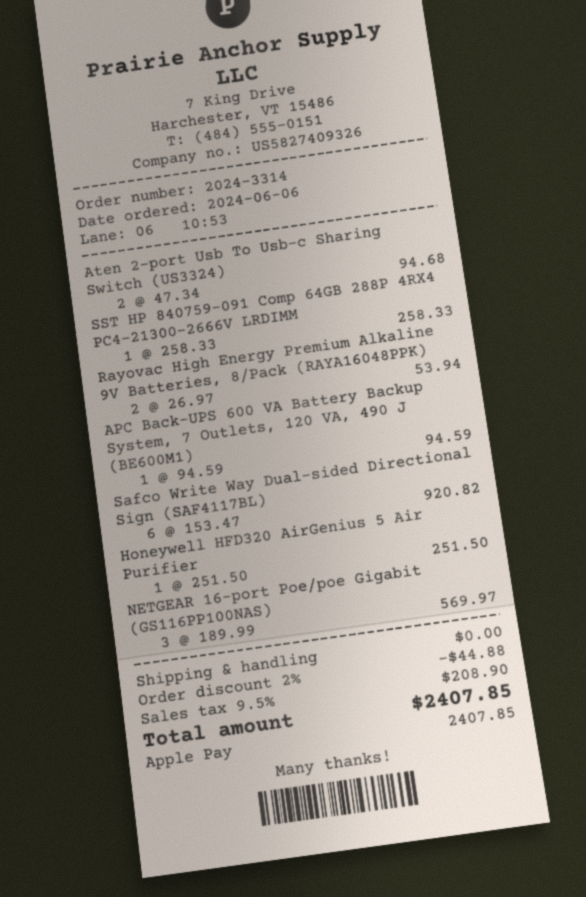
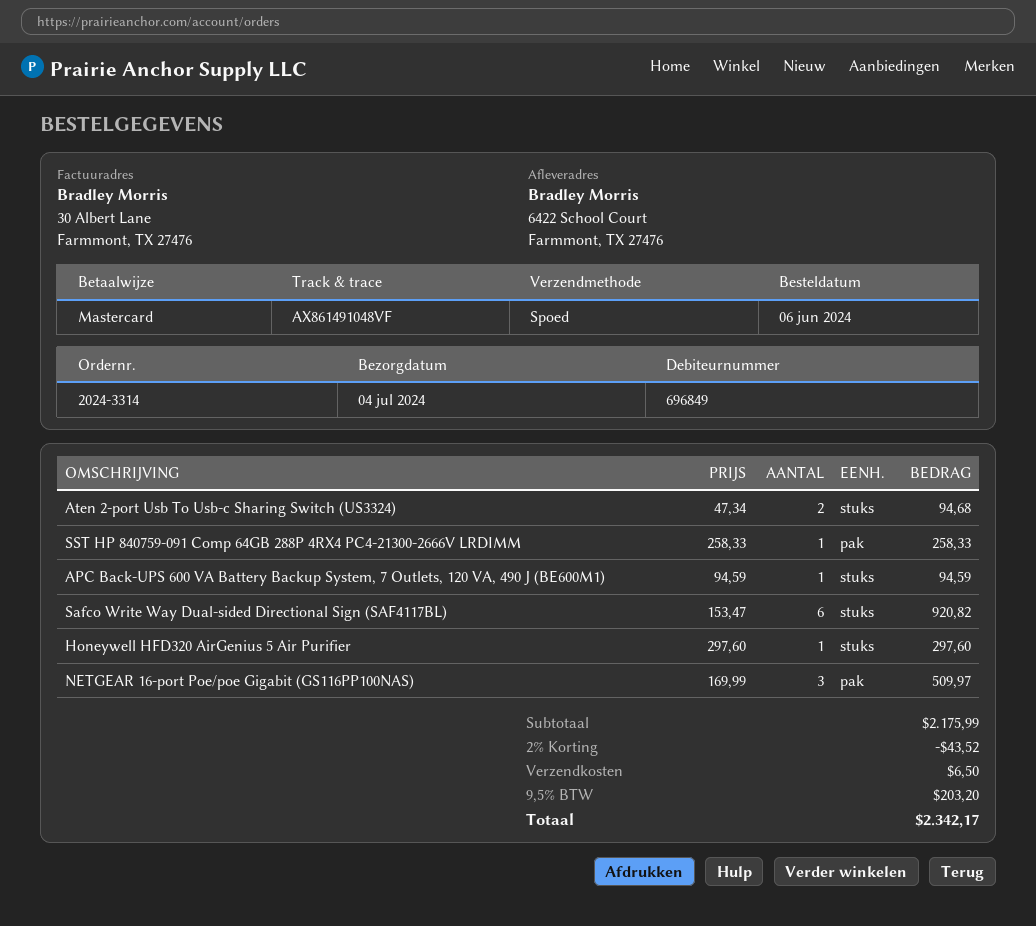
payment method: Apple Pay -> Mastercard
Rayovac High Energy Premium Alkaline 9V Batteries, 8/Pack (RAYA16048PPK): 2 x 26.97 = 53.94 -> none
Honeywell HFD320 AirGenius 5 Air Purifier: 1 x 251.50 = 251.50 -> 1 x 297.60 = 297.60
NETGEAR 16-port Poe/poe Gigabit (GS116PP100NAS): 3 x 189.99 = 569.97 -> 3 x 169.99 = 509.97
discount: 2% = 44.88 -> 2% = 43.52
shipping: 0.00 -> 6.50
tax: 9.5% = 208.90 -> 9.5% = 203.20
total: 2407.85 -> 2342.17

